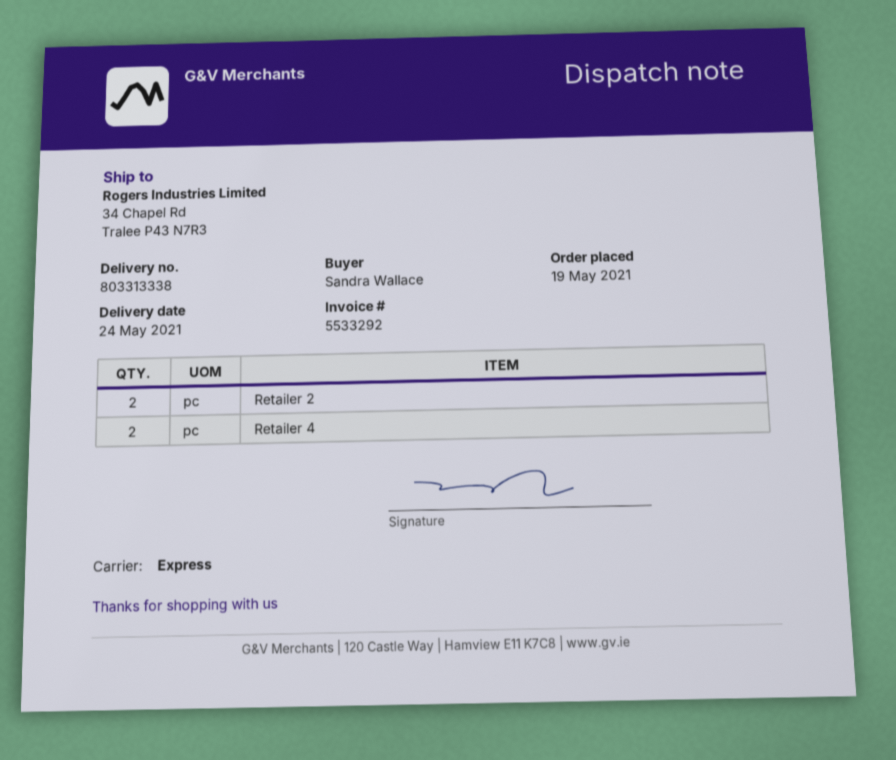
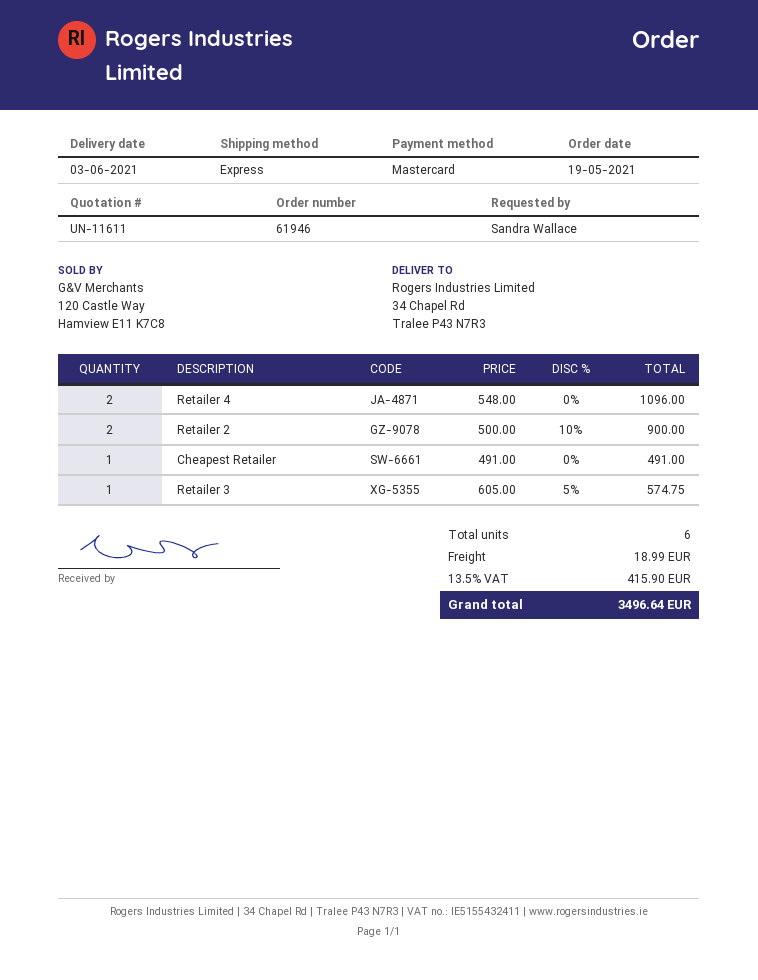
delivery date: 2021-05-24 -> 2021-06-03
Cheapest Retailer: none -> 1
Retailer 3: none -> 1

